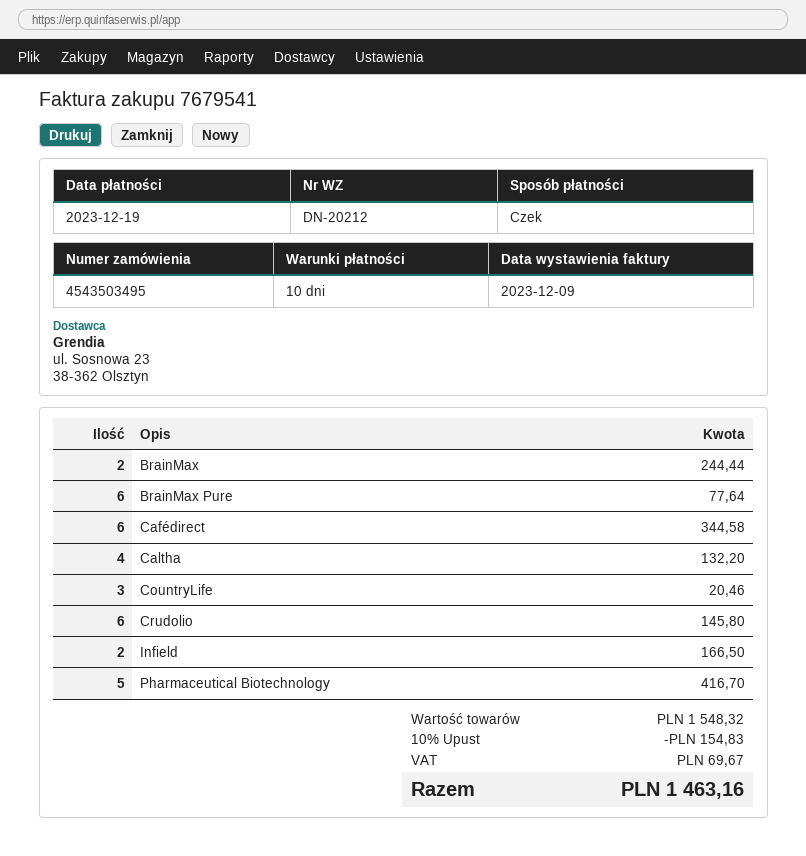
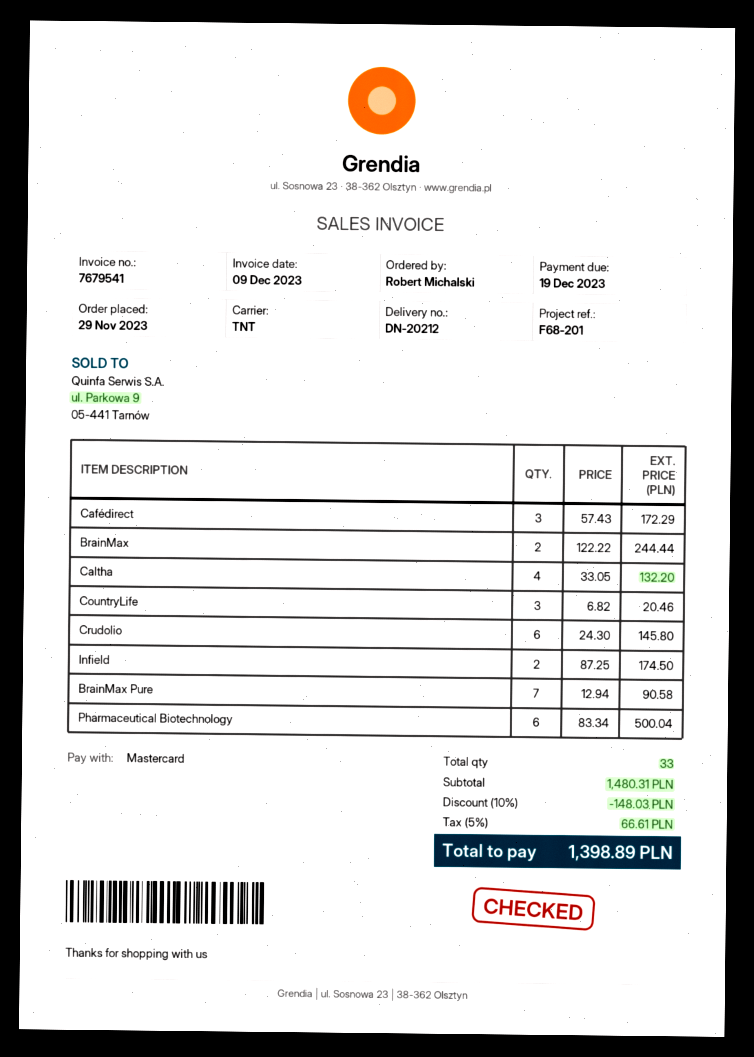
payment method: cheque -> Mastercard
BrainMax Pure: 6 for 77.64 -> 7 for 90.58
Cafédirect: 6 for 344.58 -> 3 for 172.29
Infield: 2 for 166.50 -> 2 for 174.50
Pharmaceutical Biotechnology: 5 for 416.70 -> 6 for 500.04
subtotal: 1548.32 -> 1480.31
discount: 10% = 154.83 -> 10% = 148.03
tax: 69.67 -> 66.61
total: 1463.16 -> 1398.89

